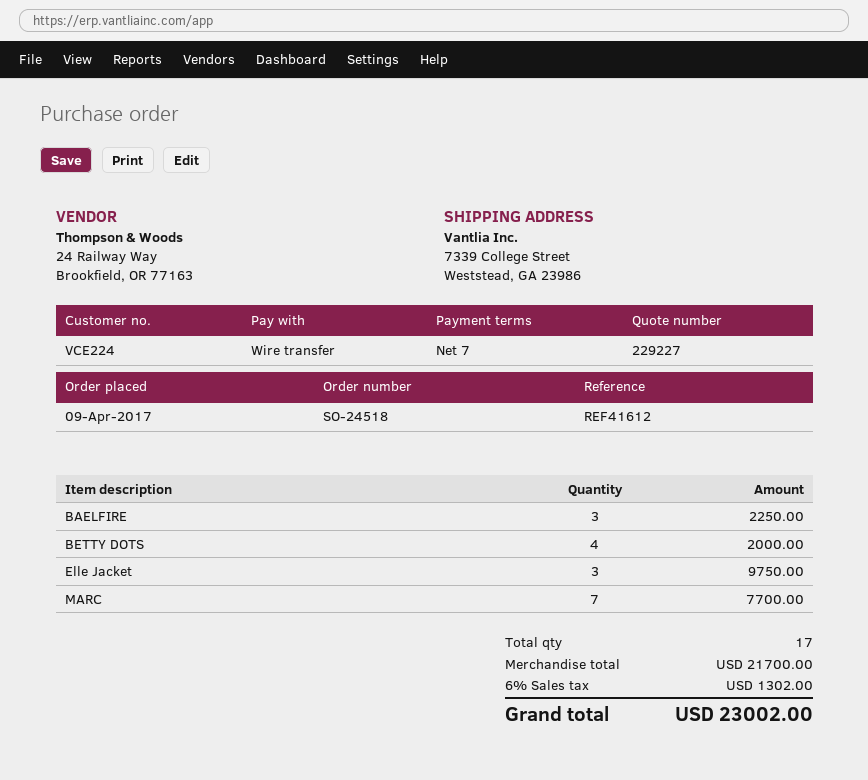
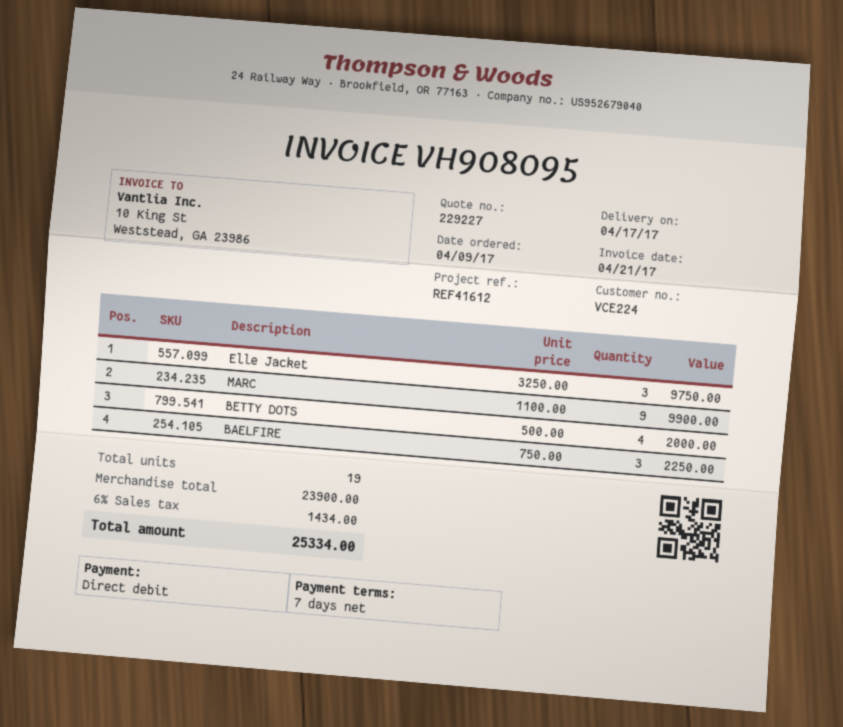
payment method: bank transfer -> direct debit
MARC: 7 for 7700.00 -> 9 for 9900.00
total quantity: 17 -> 19
subtotal: 21700.00 -> 23900.00
tax: 6% = 1302.00 -> 6% = 1434.00
total: 23002.00 -> 25334.00

